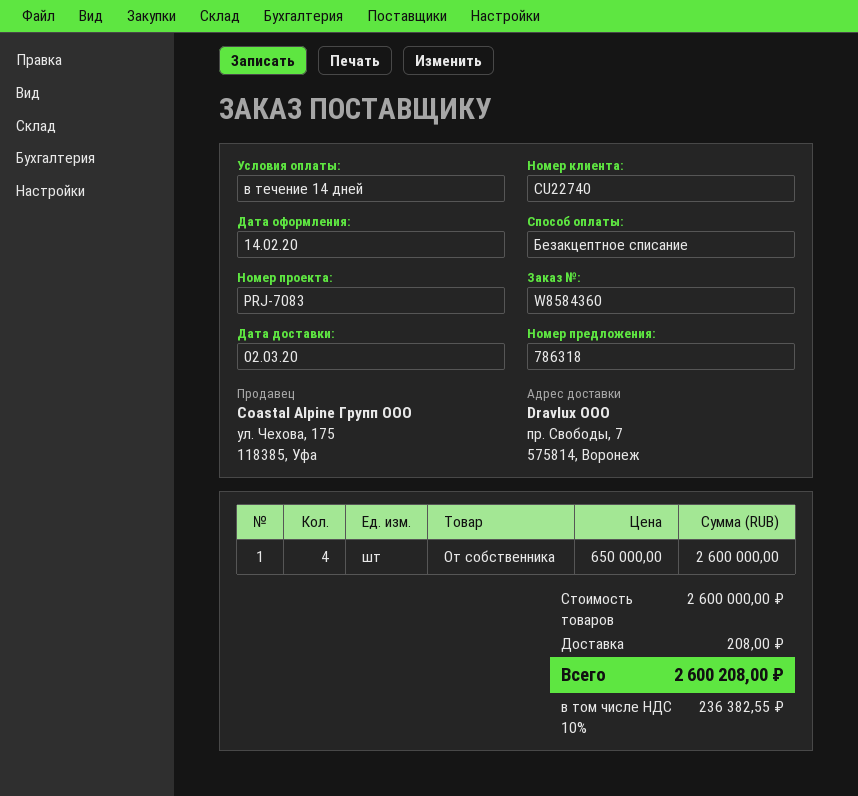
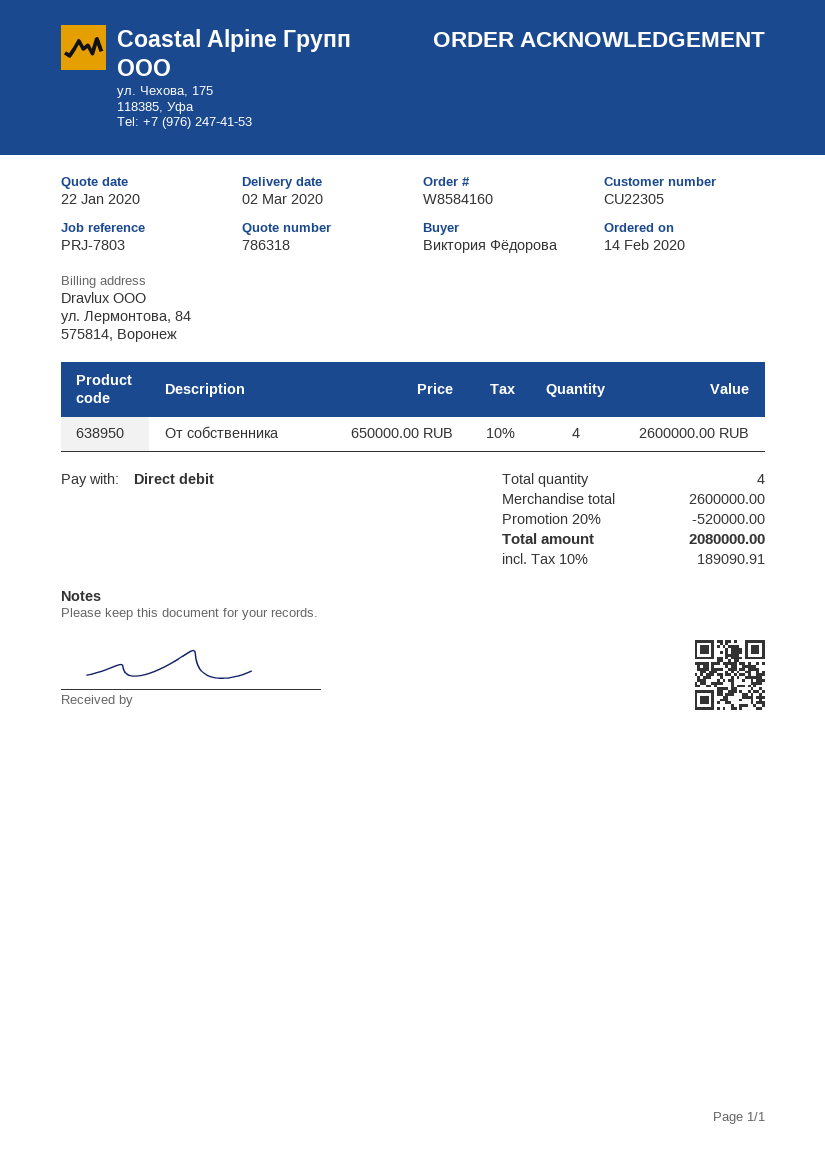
order number: W8584360 -> W8584160
customer number: CU22740 -> CU22305
reference: PRJ-7083 -> PRJ-7803
discount: none -> 20% = 520000.00
shipping: 208.00 -> none
tax: 10% = 236382.55 -> 10% = 189090.91
total: 2600208.00 -> 2080000.00

